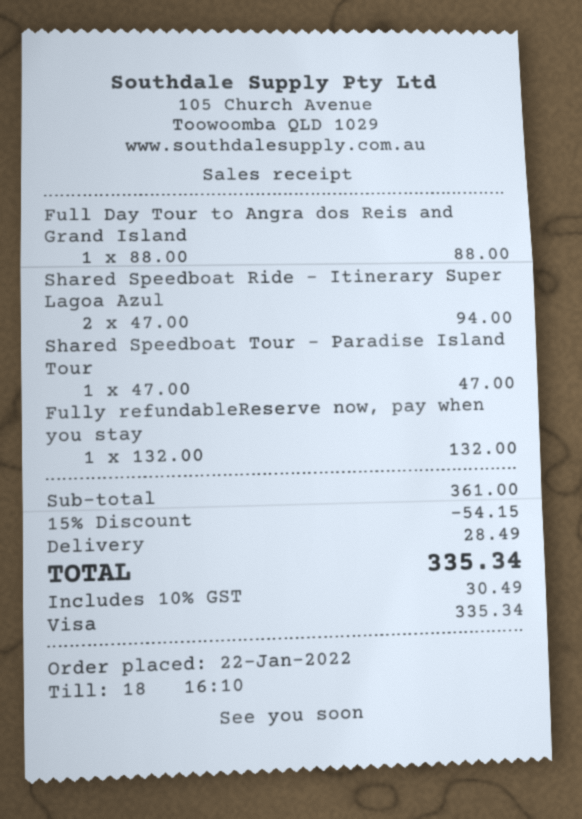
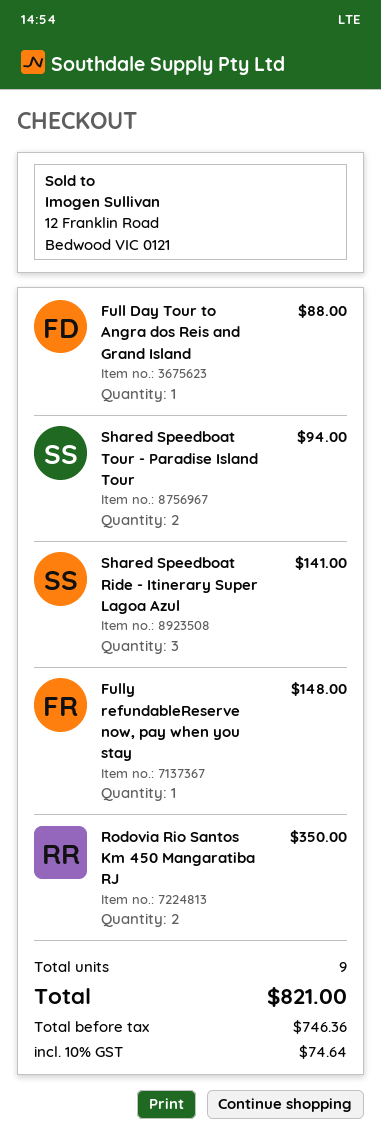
Shared Speedboat Ride - Itinerary Super Lagoa Azul: 2 for 94.00 -> 3 for 141.00
Shared Speedboat Tour - Paradise Island Tour: 1 for 47.00 -> 2 for 94.00
Fully refundableReserve now, pay when you stay: 1 for 132.00 -> 1 for 148.00
Rodovia Rio Santos Km 450 Mangaratiba RJ: none -> 2 for 350.00
discount: 15% = 54.15 -> none
shipping: 28.49 -> none
tax: 10% = 30.49 -> 10% = 74.64
total: 335.34 -> 821.00

